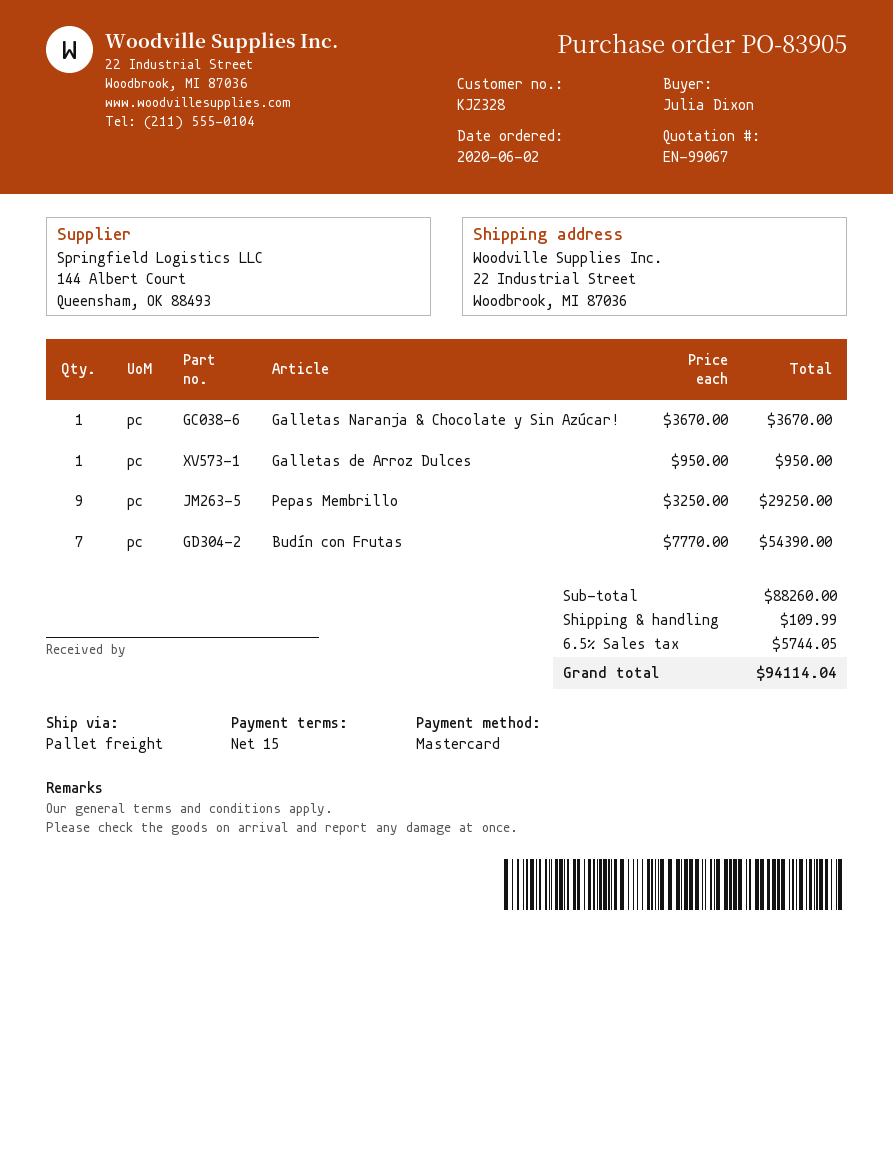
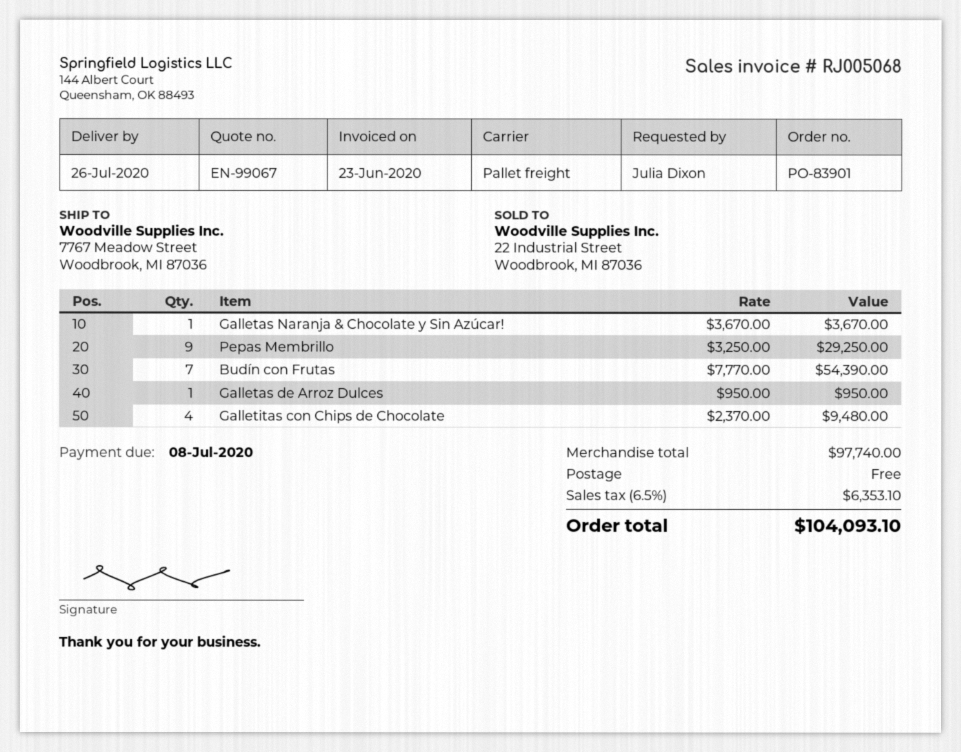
order number: PO-83905 -> PO-83901
ship to: 22 Industrial Street, Woodbrook, MI 87036 -> 7767 Meadow Street, Woodbrook, MI 87036
Galletitas con Chips de Chocolate: none -> 4 x 2370.00 = 9480.00
subtotal: 88260.00 -> 97740.00
shipping: 109.99 -> 0.00
tax: 6.5% = 5744.05 -> 6.5% = 6353.10
total: 94114.04 -> 104093.10

